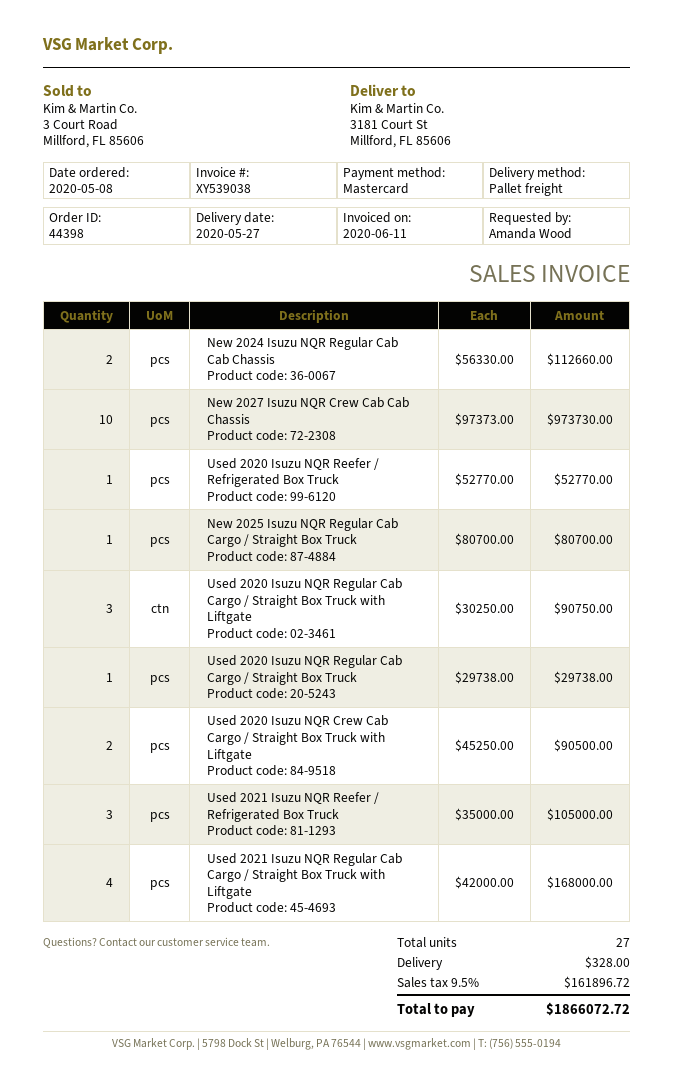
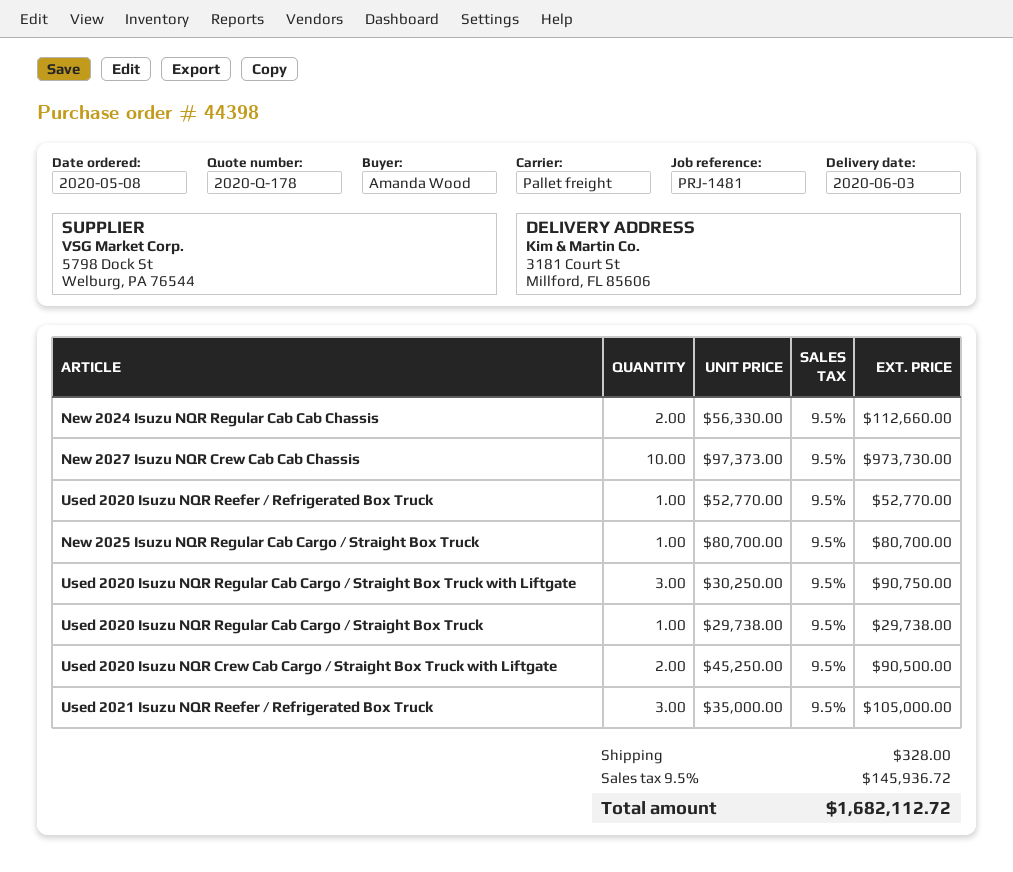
delivery date: 2020-05-27 -> 2020-06-03
Used 2021 Isuzu NQR Regular Cab Cargo / Straight Box Truck with Liftgate: 4 x 42000.00 = 168000.00 -> none
tax: 9.5% = 161896.72 -> 9.5% = 145936.72
total: 1866072.72 -> 1682112.72

